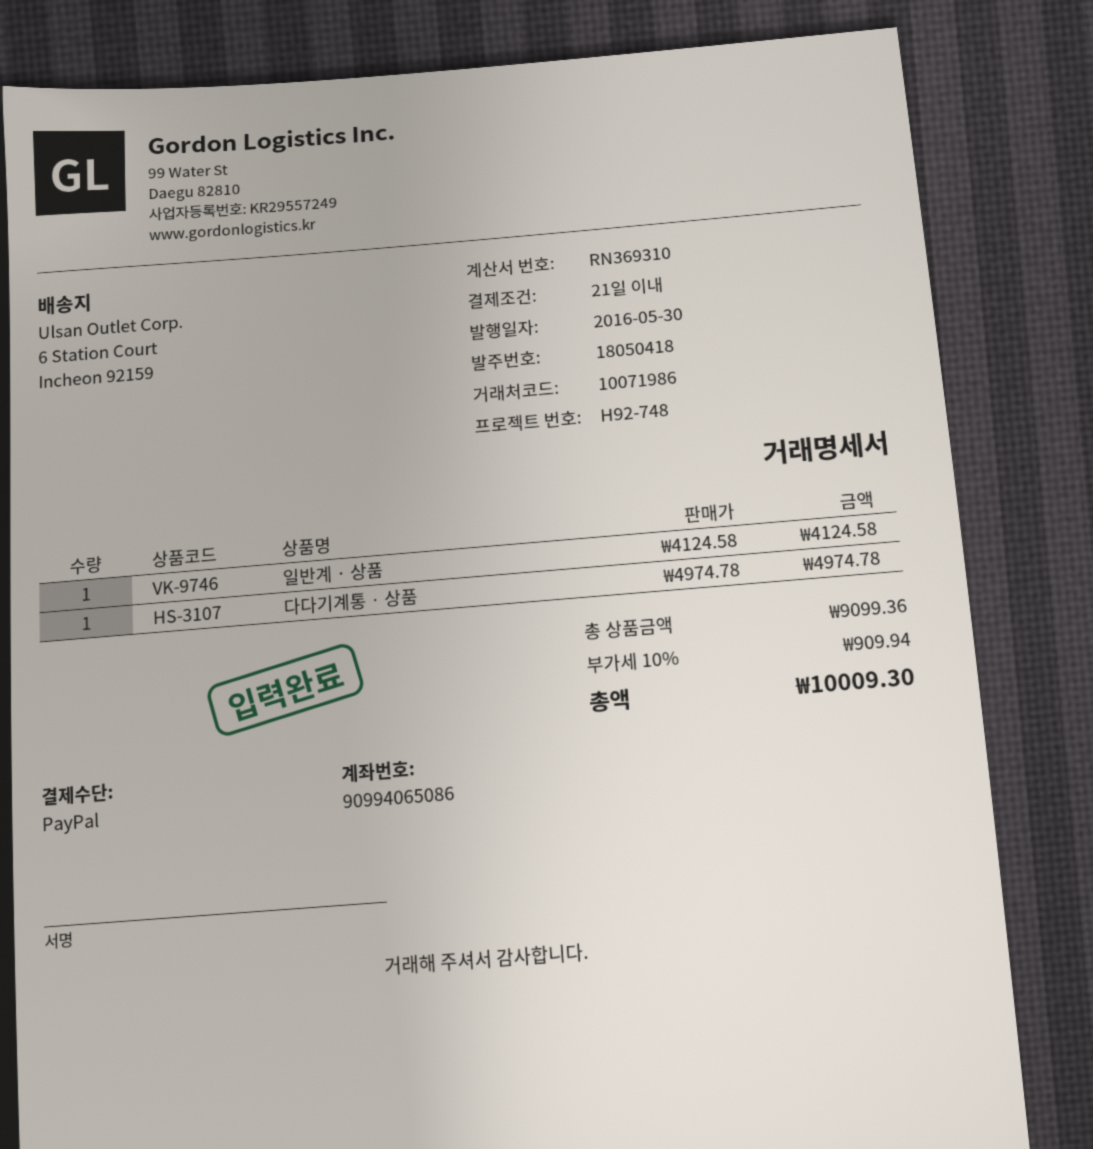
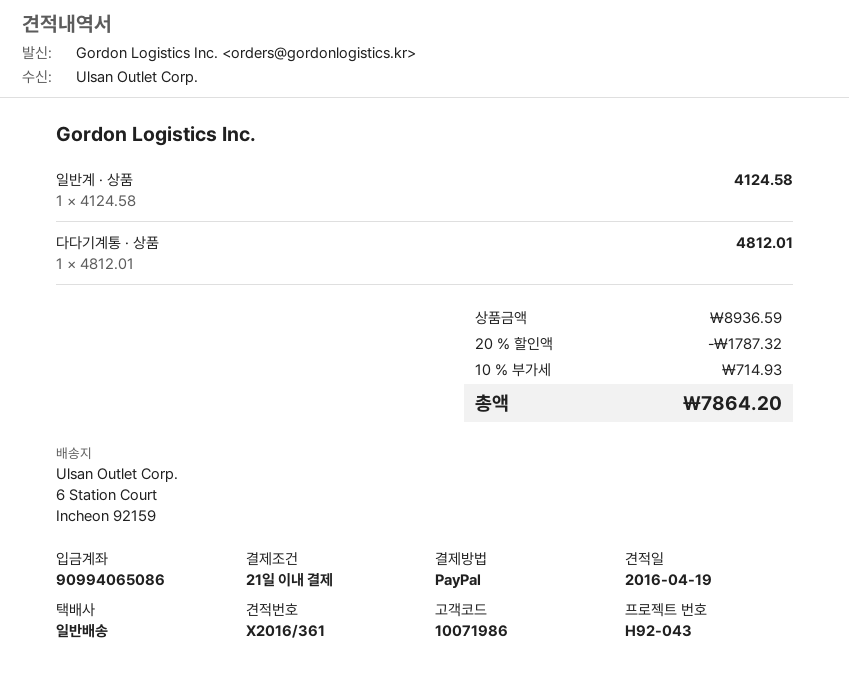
reference: H92-748 -> H92-043
다다기계통 · 상품: 1 x 4974.78 = 4974.78 -> 1 x 4812.01 = 4812.01
subtotal: 9099.36 -> 8936.59
discount: none -> 20% = 1787.32
tax: 10% = 909.94 -> 10% = 714.93
total: 10009.30 -> 7864.20

